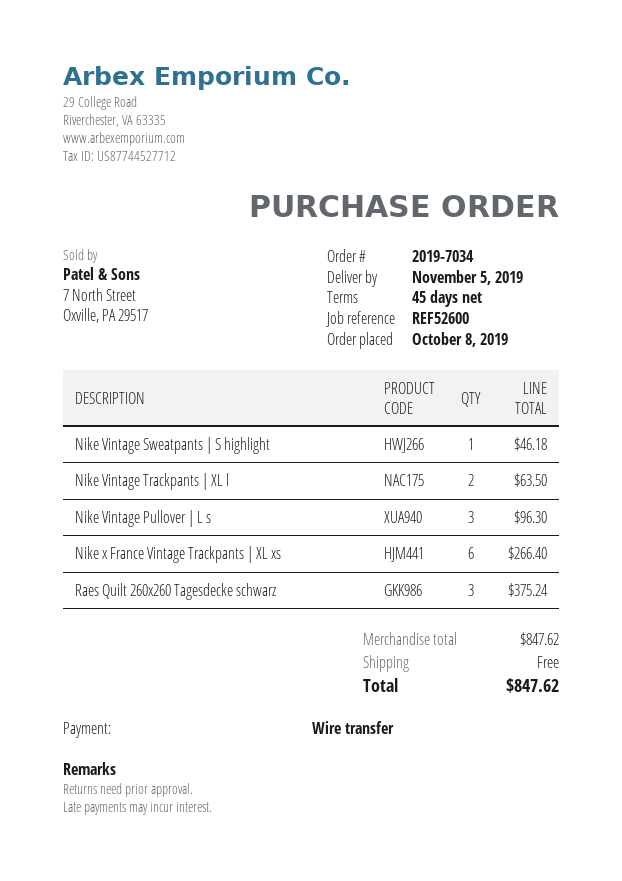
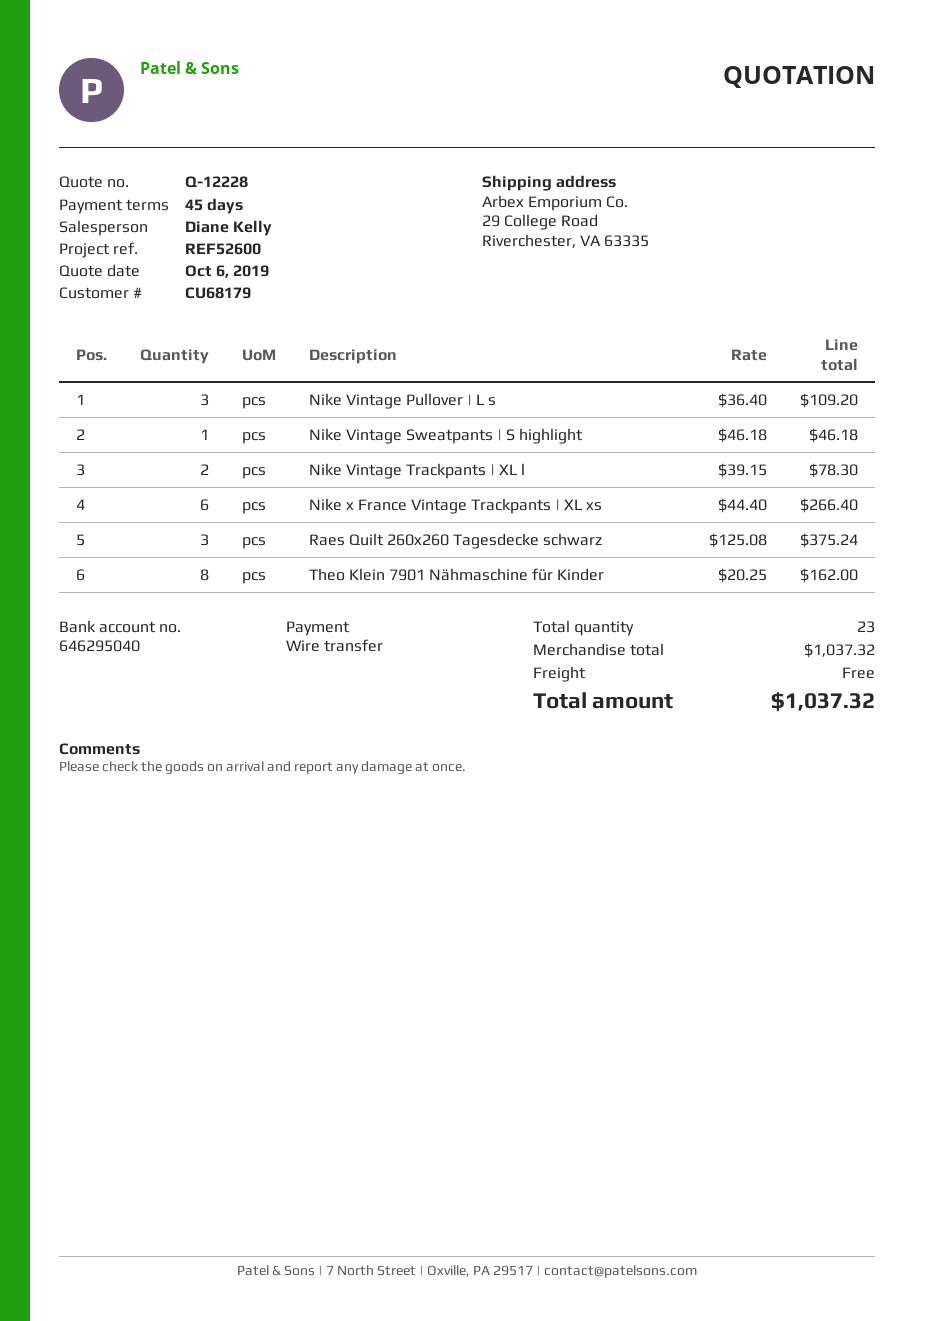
Nike Vintage Trackpants | XL l: 2 for 63.50 -> 2 for 78.30
Nike Vintage Pullover | L s: 3 for 96.30 -> 3 for 109.20
Theo Klein 7901 Nähmaschine für Kinder: none -> 8 for 162.00
subtotal: 847.62 -> 1037.32
total: 847.62 -> 1037.32

